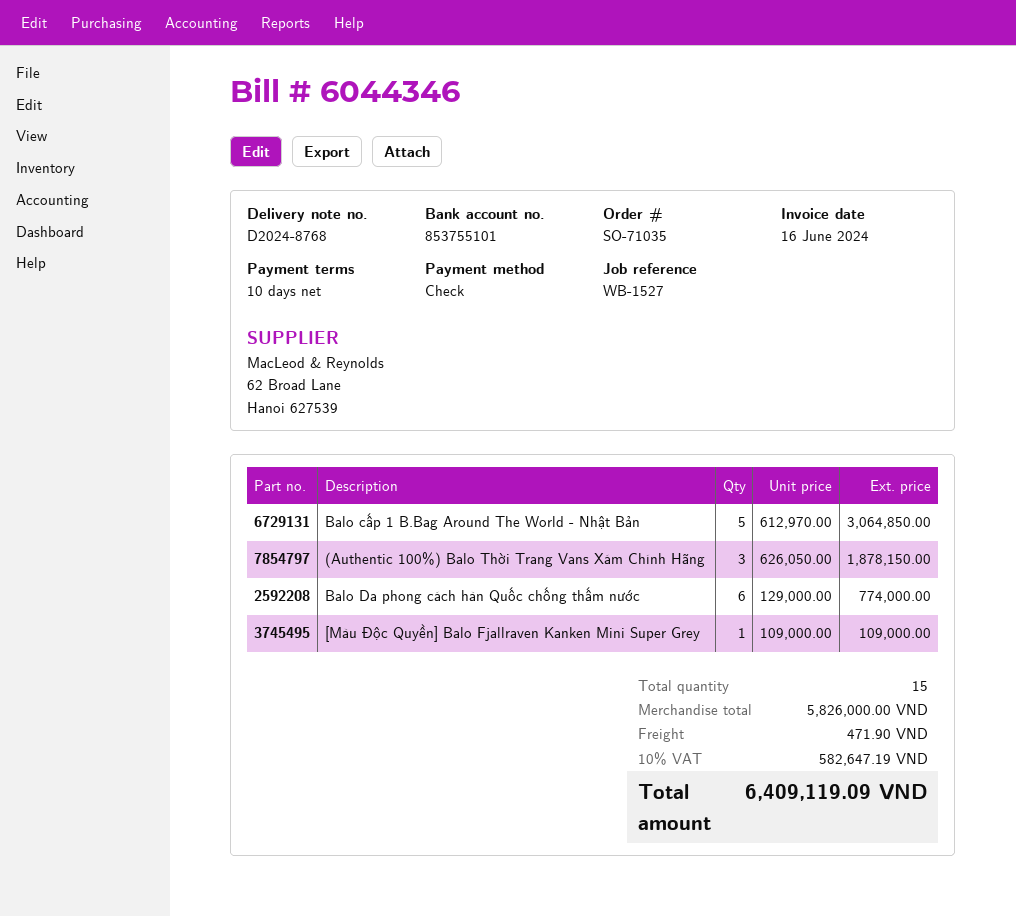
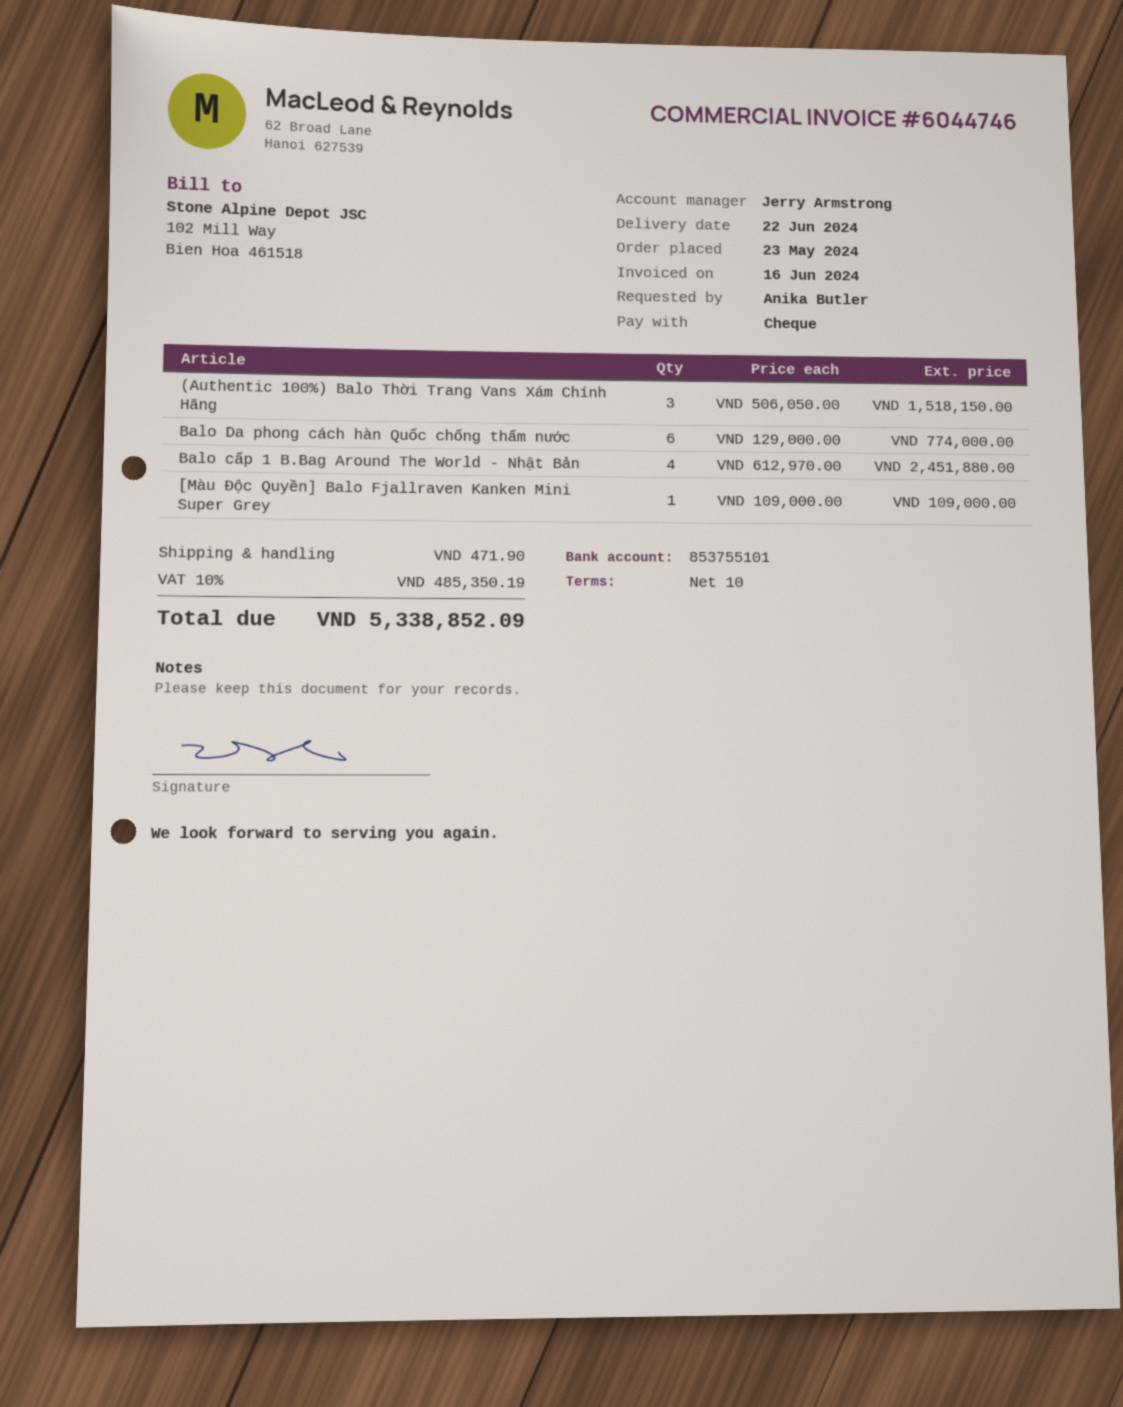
invoice number: 6044346 -> 6044746
Balo cấp 1 B.Bag Around The World - Nhật Bản: 5 x 612970.00 = 3064850.00 -> 4 x 612970.00 = 2451880.00
(Authentic 100%) Balo Thời Trang Vans Xám Chính Hãng: 3 x 626050.00 = 1878150.00 -> 3 x 506050.00 = 1518150.00
tax: 10% = 582647.19 -> 10% = 485350.19
total: 6409119.09 -> 5338852.09

